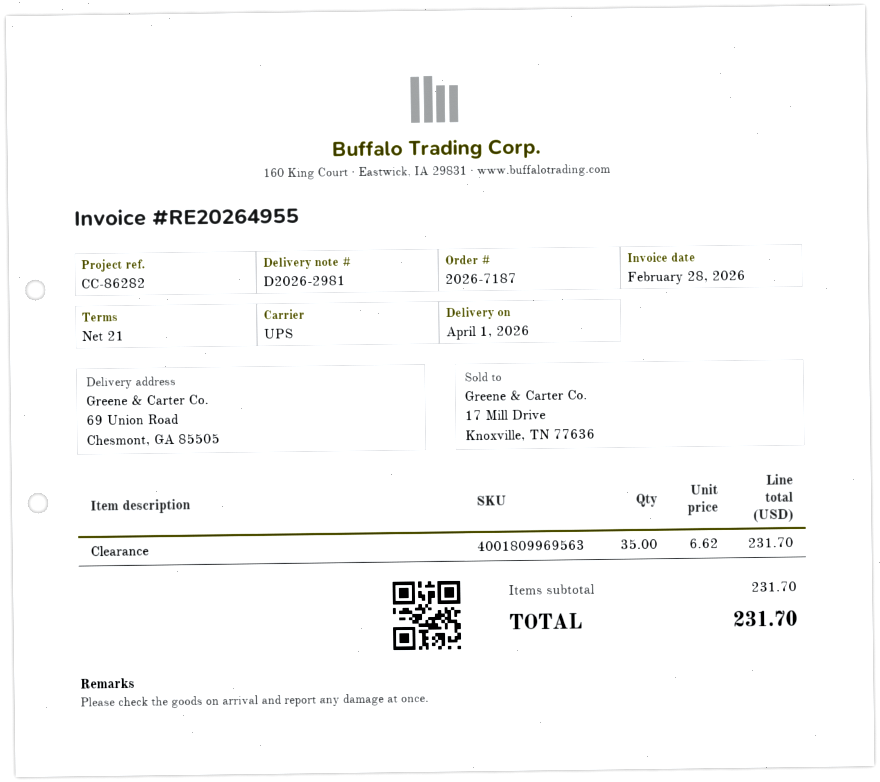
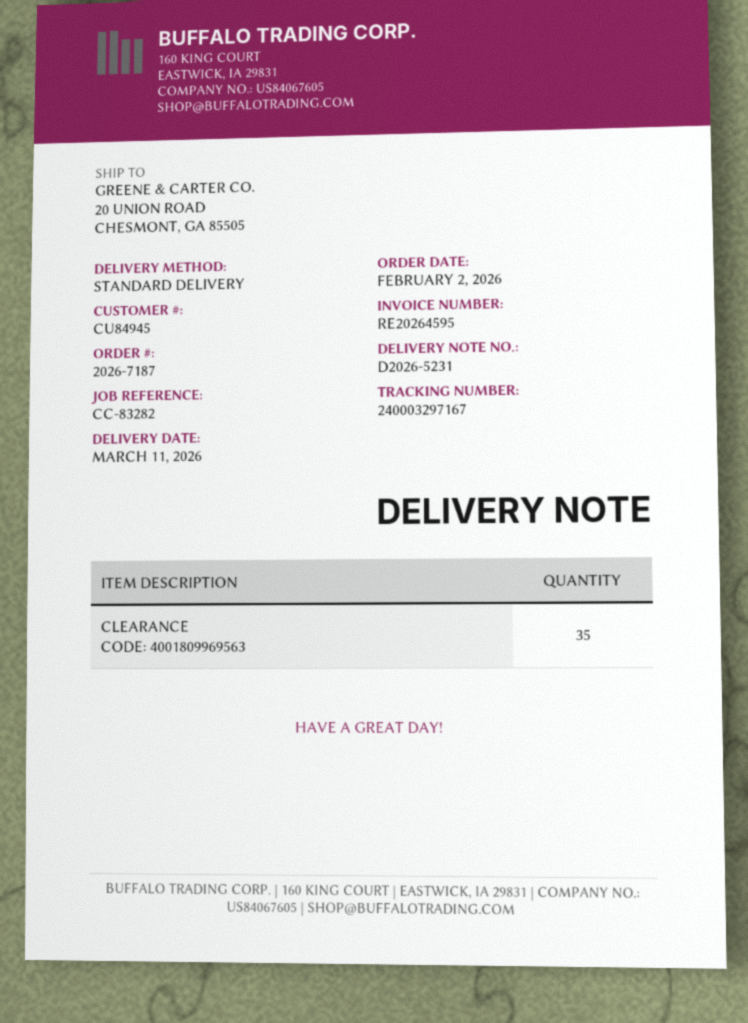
delivery note number: D2026-2981 -> D2026-5231
delivery date: 2026-04-01 -> 2026-03-11
invoice number: RE20264955 -> RE20264595
reference: CC-86282 -> CC-83282
shipping method: UPS -> standard
ship to: 69 Union Road, Chesmont, GA 85505 -> 20 UNION ROAD, CHESMONT, GA 85505

